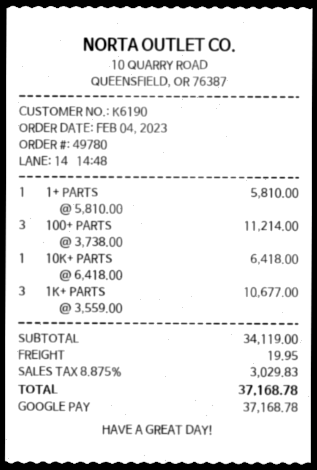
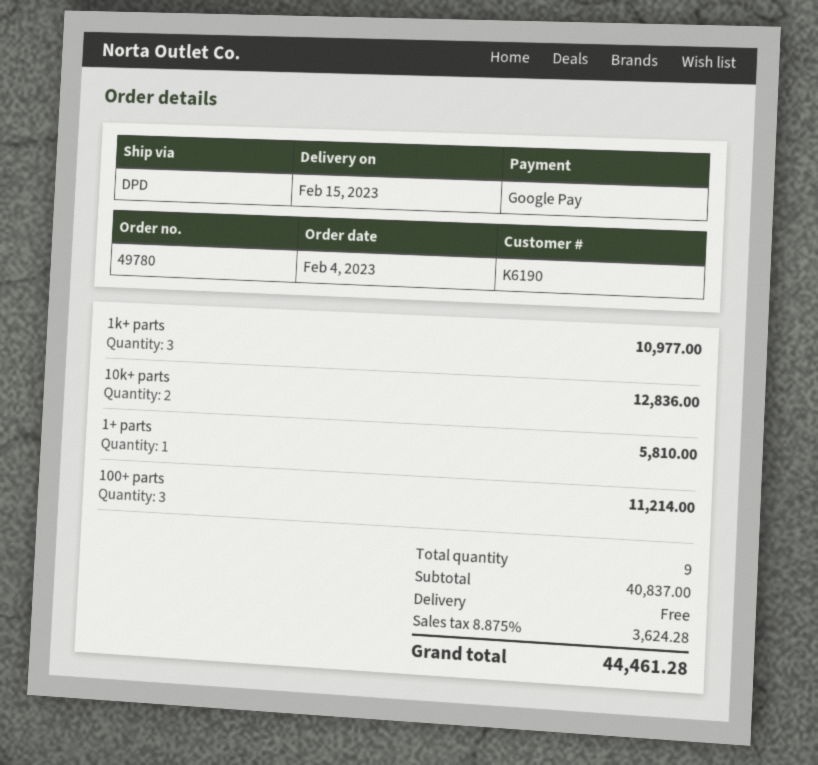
10K+ PARTS: 1 for 6418.00 -> 2 for 12836.00
1K+ PARTS: 3 for 10677.00 -> 3 for 10977.00
subtotal: 34119.00 -> 40837.00
shipping: 19.95 -> 0.00
tax: 8.875% = 3029.83 -> 8.875% = 3624.28
total: 37168.78 -> 44461.28

